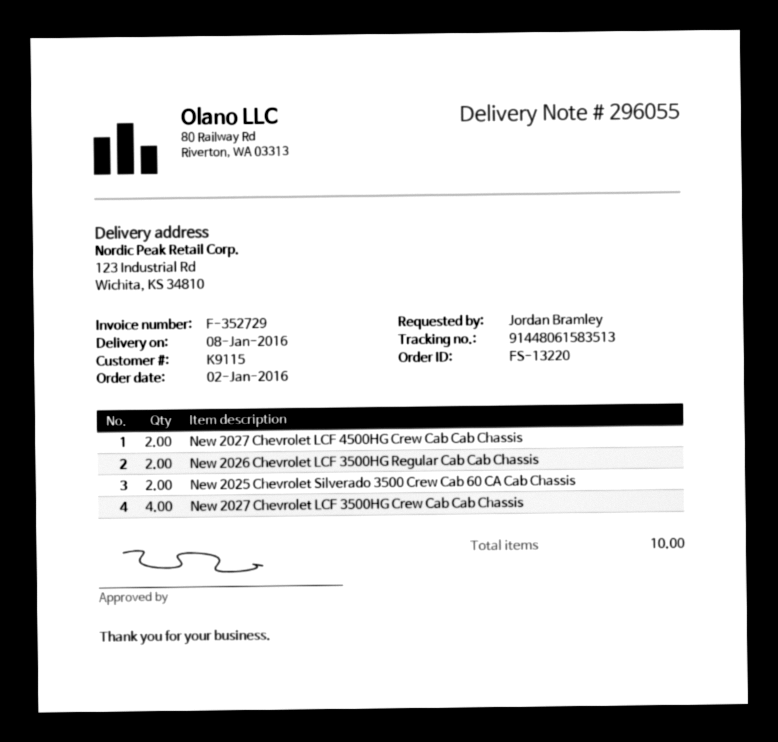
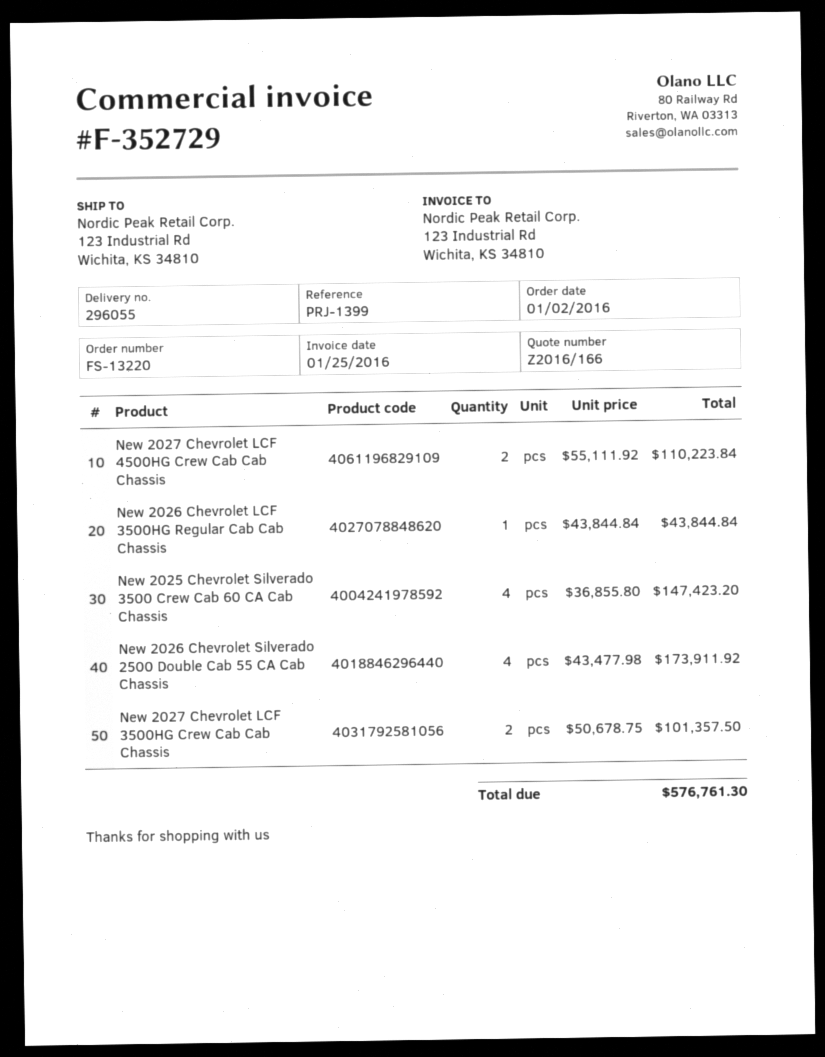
New 2026 Chevrolet LCF 3500HG Regular Cab Cab Chassis: 2 -> 1
New 2025 Chevrolet Silverado 3500 Crew Cab 60 CA Cab Chassis: 2 -> 4
New 2027 Chevrolet LCF 3500HG Crew Cab Cab Chassis: 4 -> 2
New 2026 Chevrolet Silverado 2500 Double Cab 55 CA Cab Chassis: none -> 4

